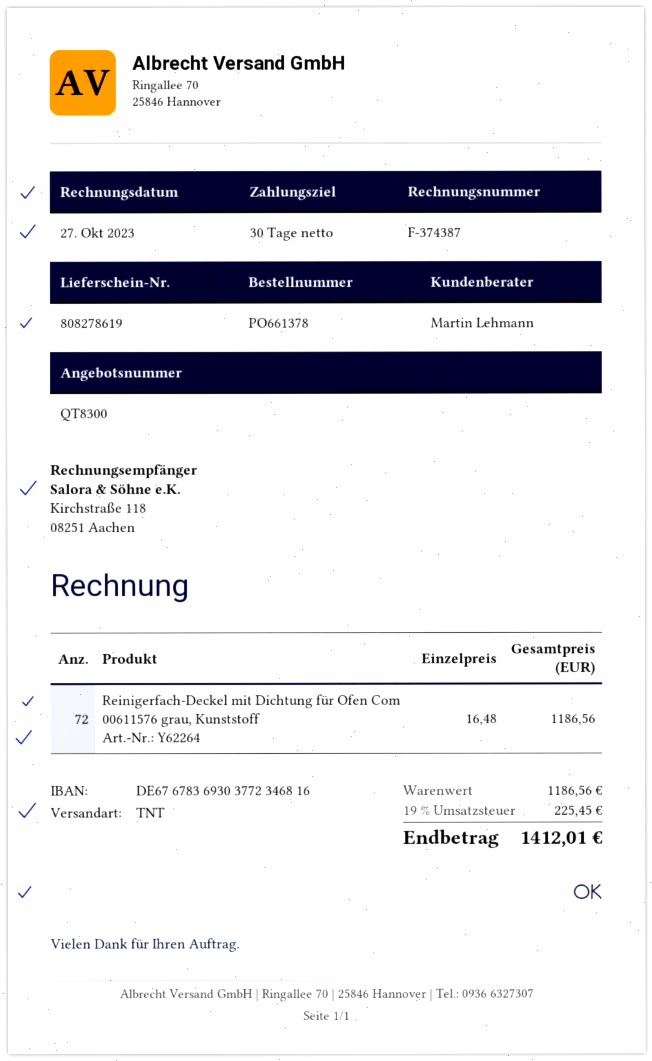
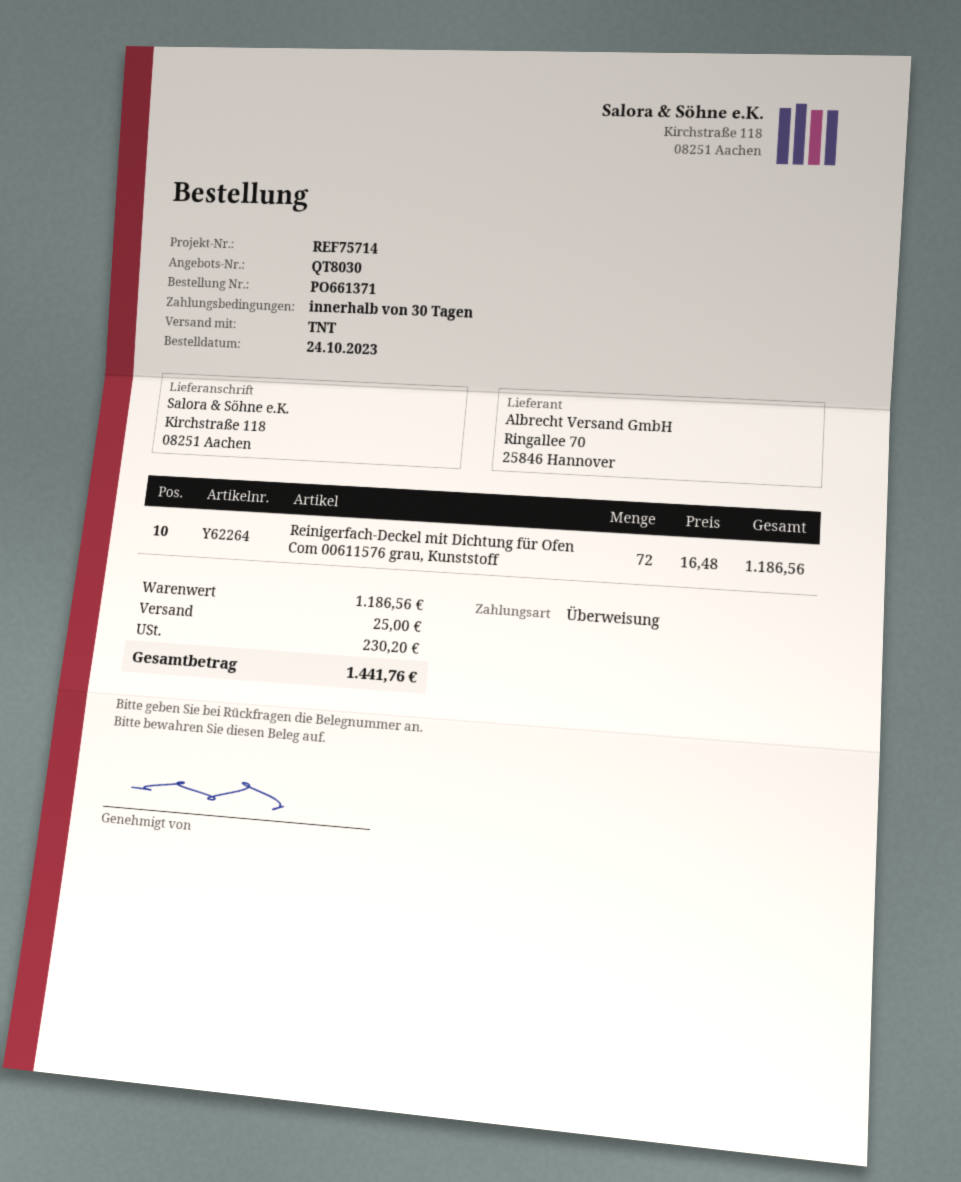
quote number: QT8300 -> QT8030
order number: PO661378 -> PO661371
shipping: none -> 25.00
tax: 225.45 -> 230.20
total: 1412.01 -> 1441.76

